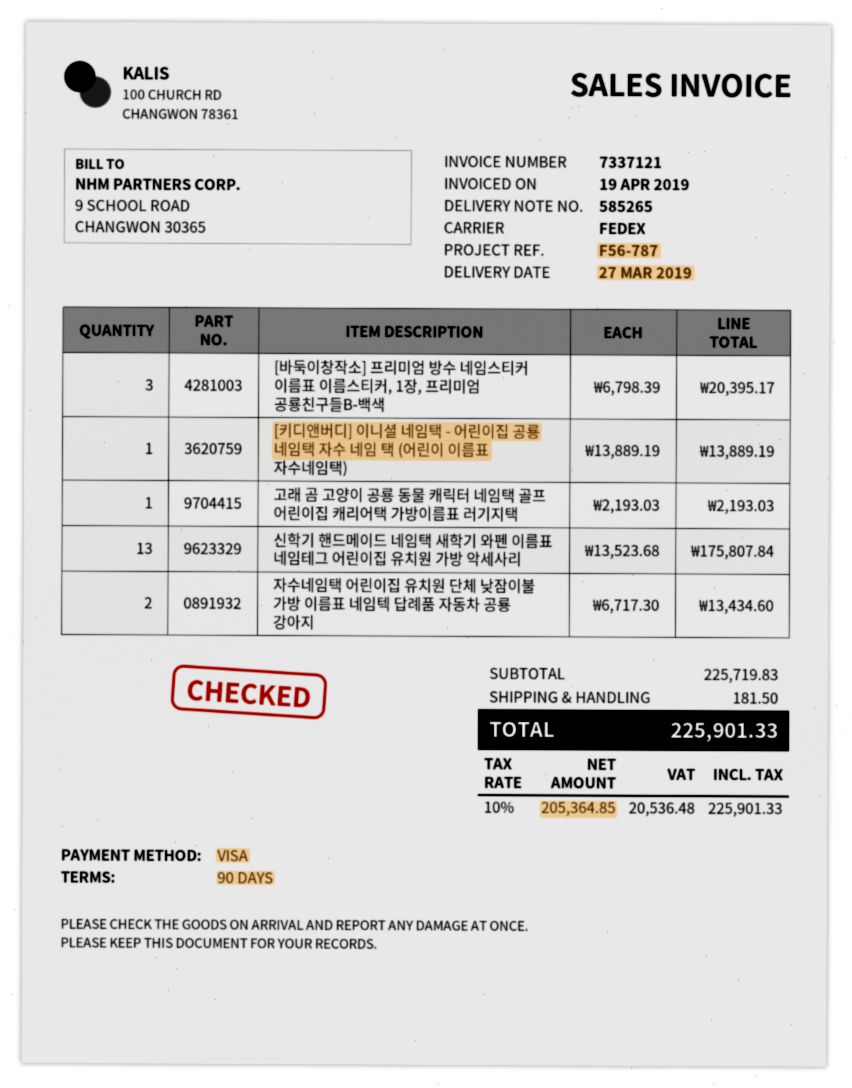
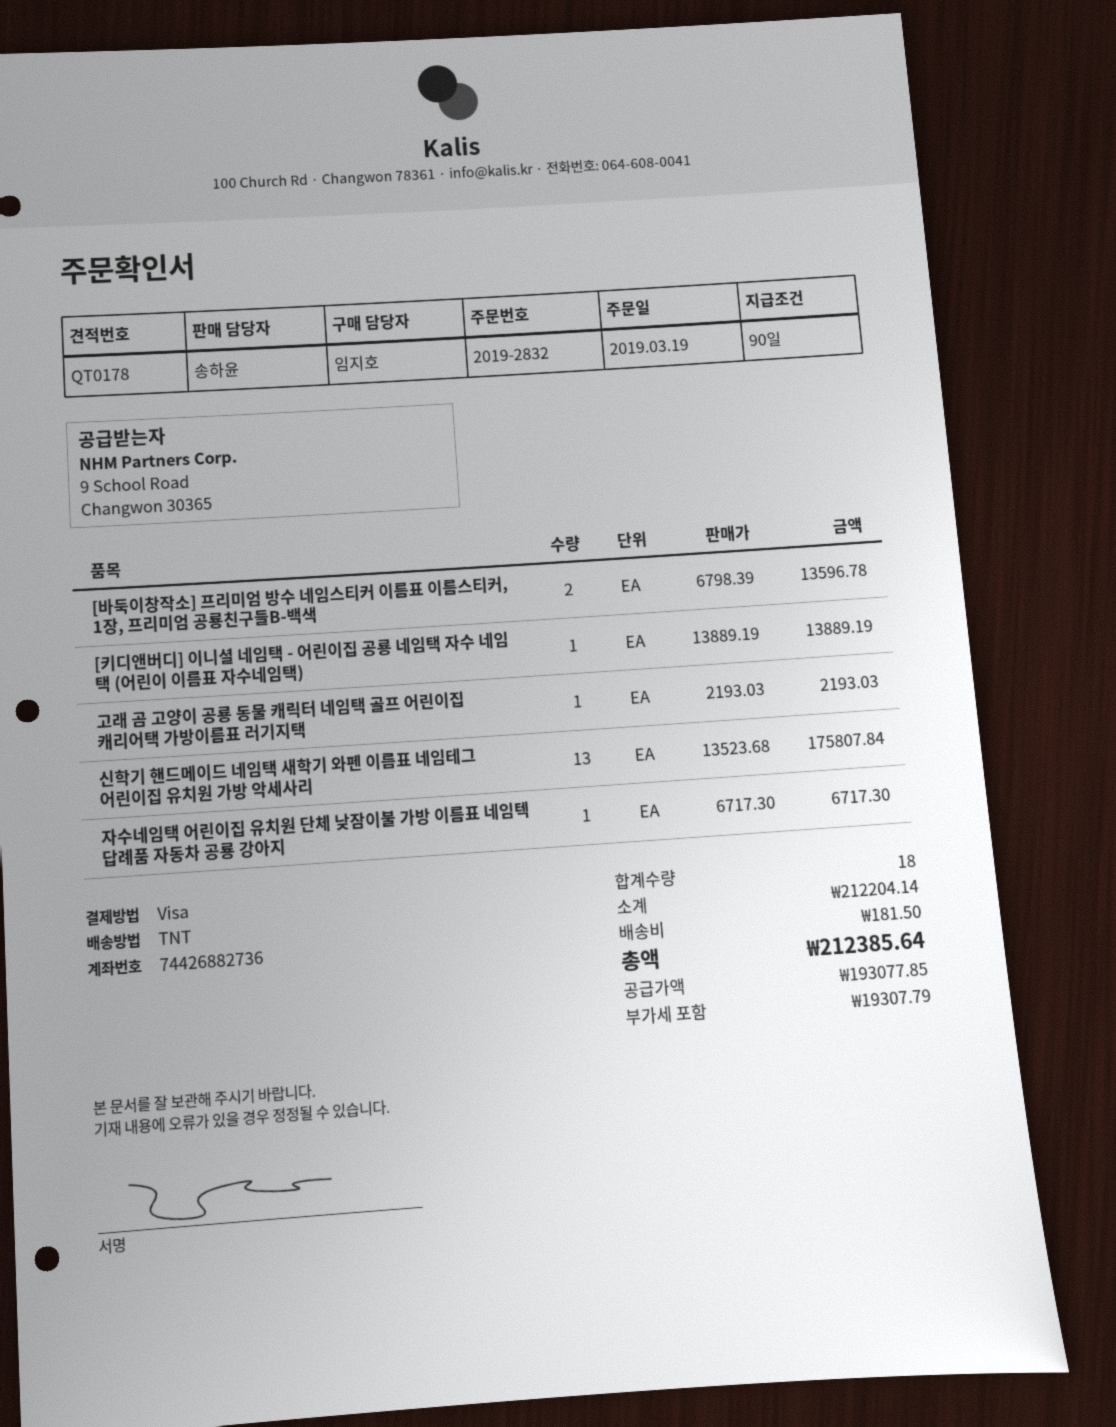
shipping method: FedEx -> TNT
[바둑이창작소] 프리미엄 방수 네임스티커 이름표 이름스티커, 1장, 프리미엄 공룡친구들B-백색: 3 x 6798.39 = 20395.17 -> 2 x 6798.39 = 13596.78
자수네임택 어린이집 유치원 단체 낮잠이불 가방 이름표 네임텍 답례품 자동차 공룡 강아지: 2 x 6717.30 = 13434.60 -> 1 x 6717.30 = 6717.30
subtotal: 225719.83 -> 212204.14
net: 205364.85 -> 193077.85
tax: 20536.48 -> 19307.79
total: 225901.33 -> 212385.64

